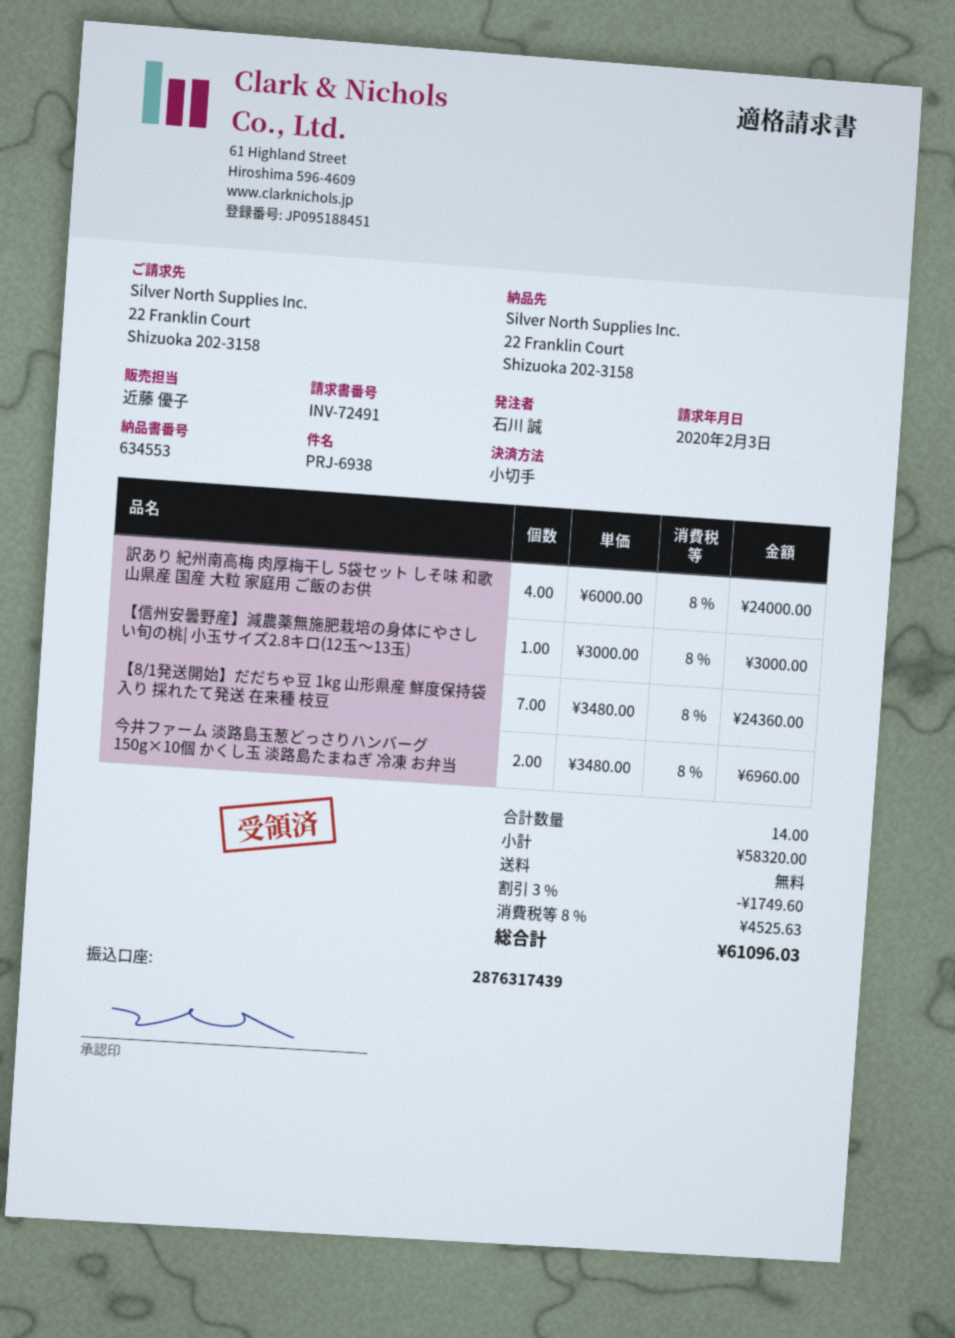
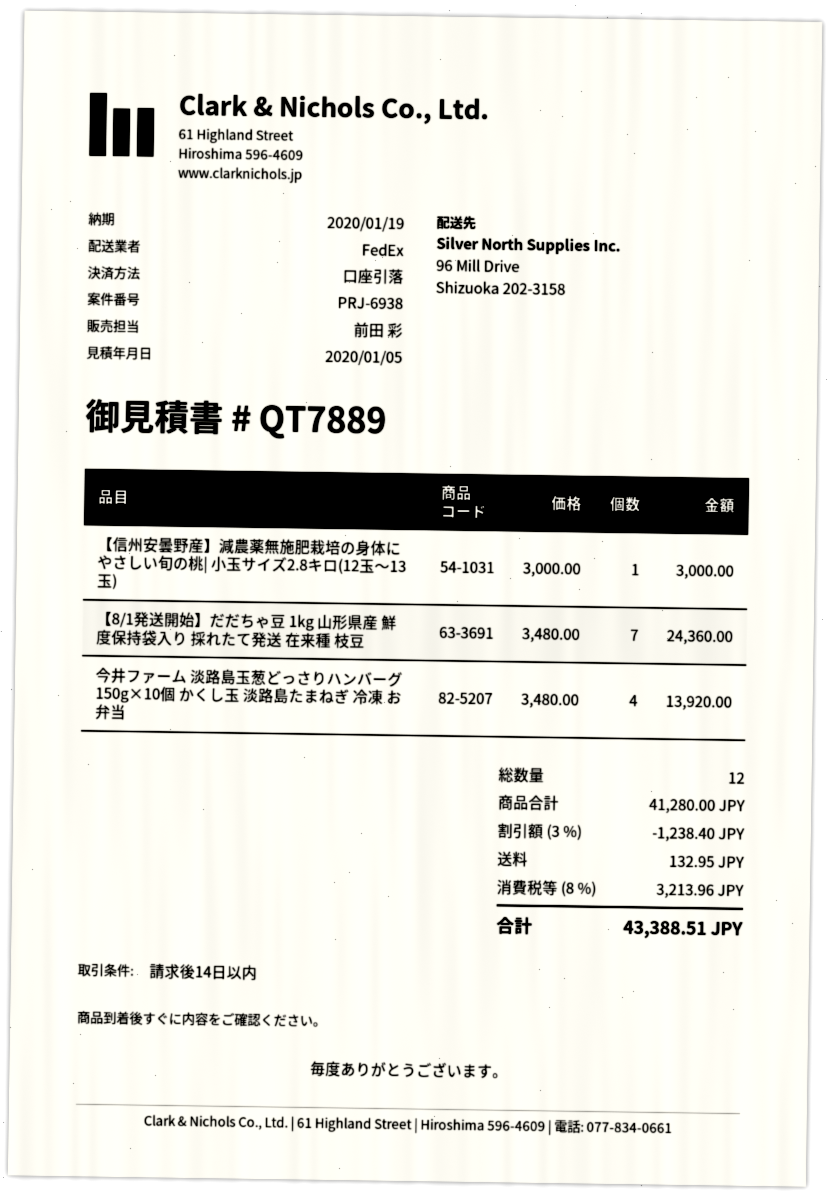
sales rep: 近藤 優子 -> 前田 彩
payment method: cheque -> direct debit
ship to: 22 Franklin Court, Shizuoka 202-3158 -> 96 Mill Drive, Shizuoka 202-3158
訳あり 紀州南高梅 肉厚梅干し 5袋セット しそ味 和歌山県産 国産 大粒 家庭用 ご飯のお供: 4 x 6000.00 = 24000.00 -> none
今井ファーム 淡路島玉葱どっさりハンバーグ 150g×10個 かくし玉 淡路島たまねぎ 冷凍 お弁当: 2 x 3480.00 = 6960.00 -> 4 x 3480.00 = 13920.00
total quantity: 14 -> 12
subtotal: 58320.00 -> 41280.00
discount: 3% = 1749.60 -> 3% = 1238.40
shipping: 0.00 -> 132.95
tax: 8% = 4525.63 -> 8% = 3213.96
total: 61096.03 -> 43388.51

